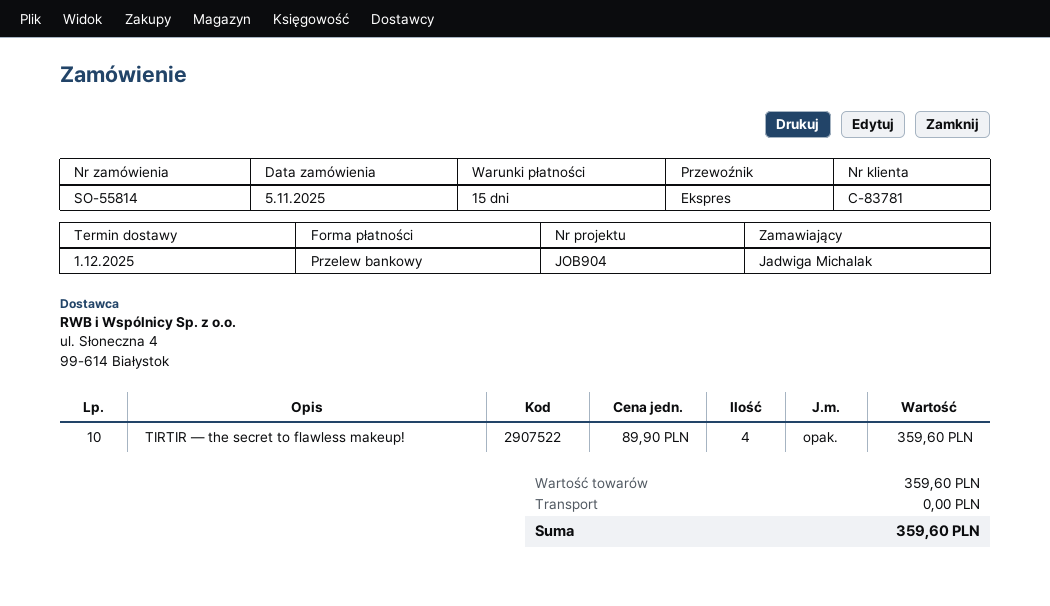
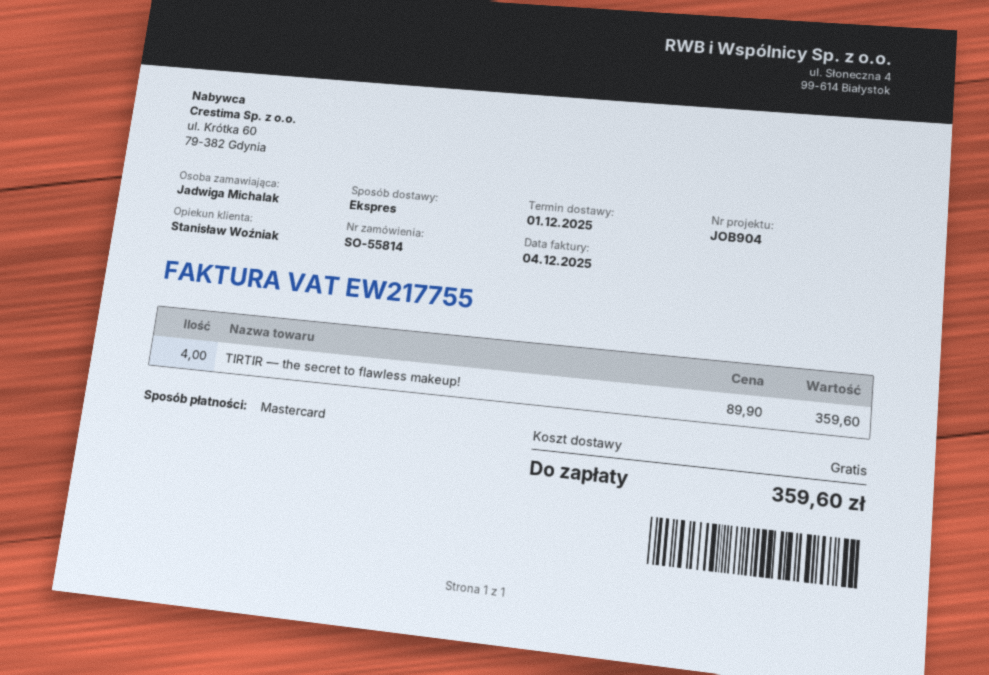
payment method: bank transfer -> Mastercard

